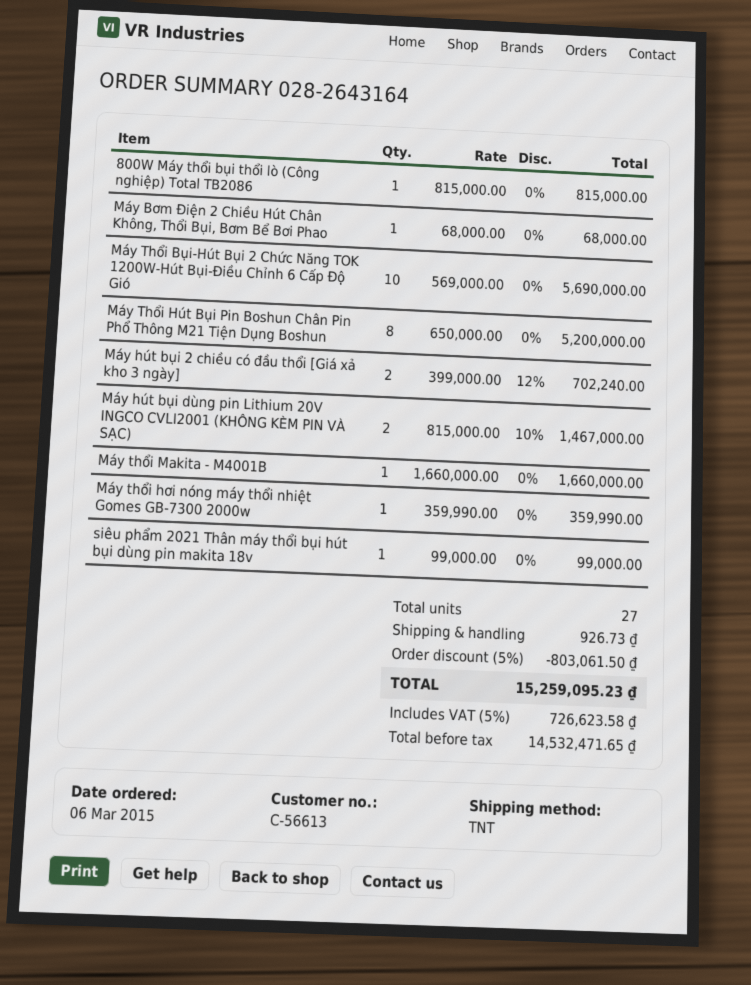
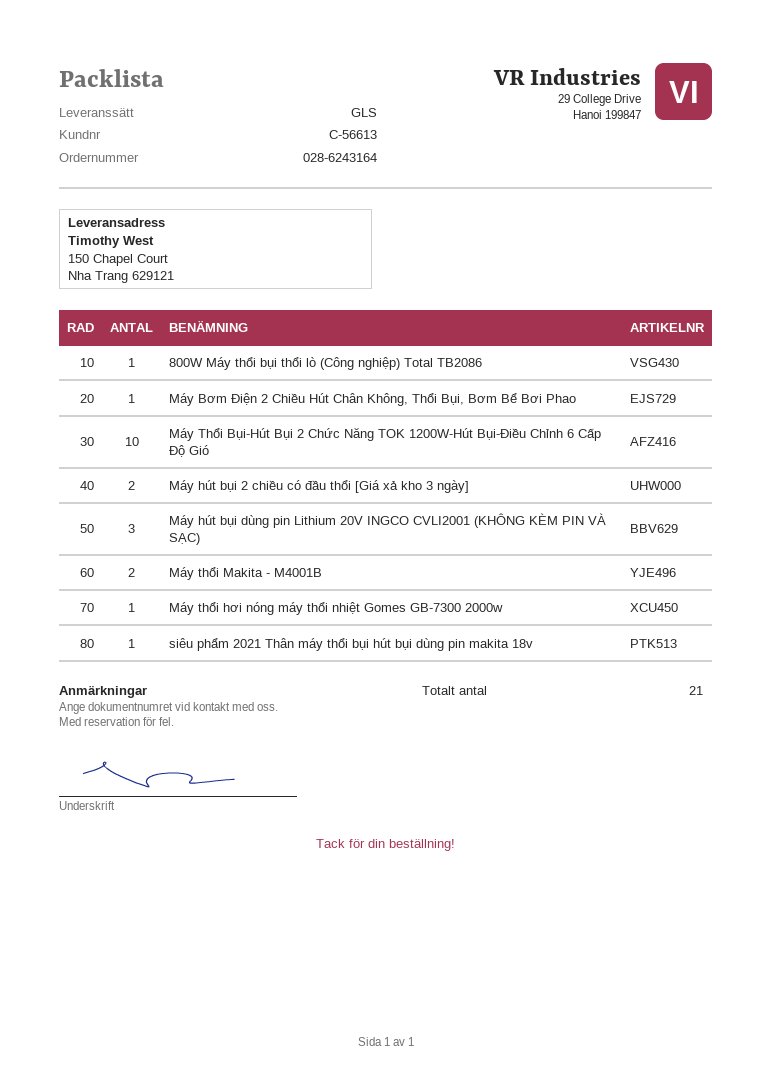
order number: 028-2643164 -> 028-6243164
shipping method: TNT -> GLS
Máy Thổi Hút Bụi Pin Boshun Chân Pin Phổ Thông M21 Tiện Dụng Boshun: 8 -> none
Máy hút bụi dùng pin Lithium 20V INGCO CVLI2001 (KHÔNG KÈM PIN VÀ SẠC): 2 -> 3
Máy thổi Makita - M4001B: 1 -> 2
total quantity: 27 -> 21

